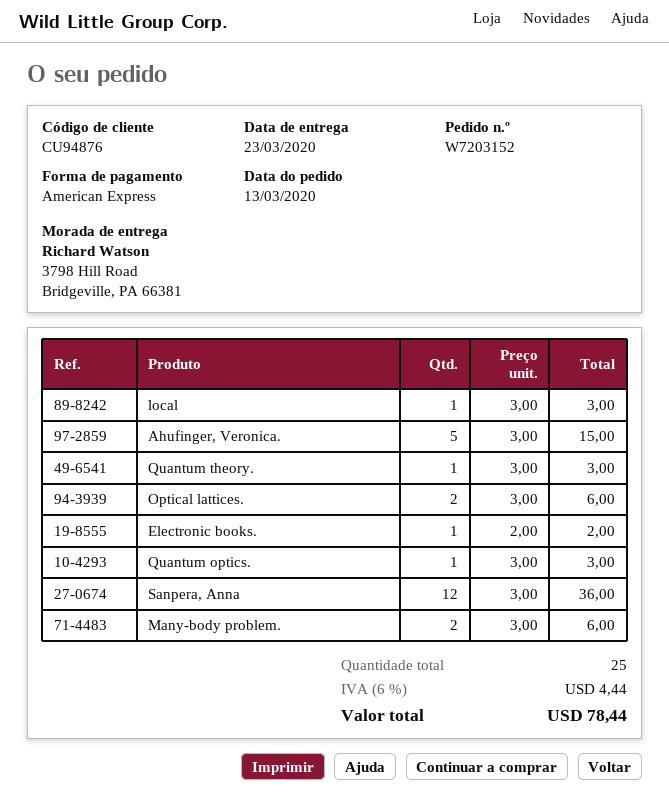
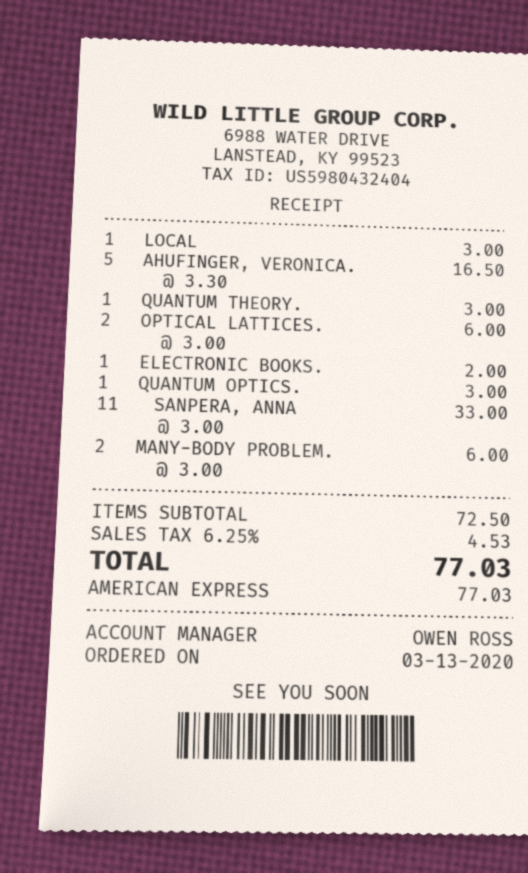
Ahufinger, Veronica.: 5 x 3.00 = 15.00 -> 5 x 3.30 = 16.50
Sanpera, Anna: 12 x 3.00 = 36.00 -> 11 x 3.00 = 33.00
tax: 6% = 4.44 -> 6.25% = 4.53
total: 78.44 -> 77.03

